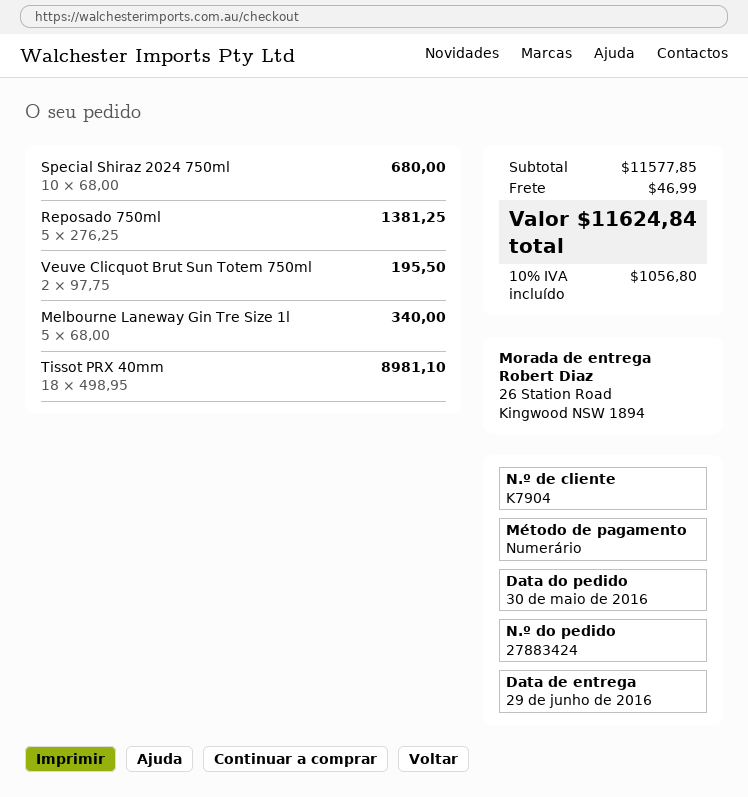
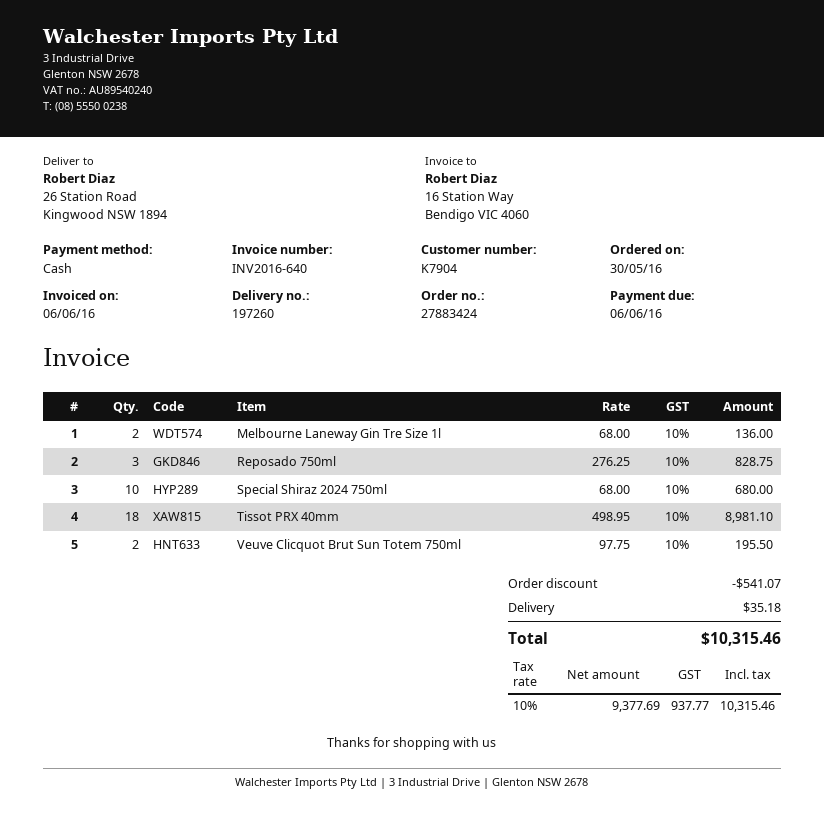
Reposado 750ml: 5 x 276.25 = 1381.25 -> 3 x 276.25 = 828.75
Melbourne Laneway Gin Tre Size 1l: 5 x 68.00 = 340.00 -> 2 x 68.00 = 136.00
discount: none -> 541.07
shipping: 46.99 -> 35.18
tax: 10% = 1056.80 -> 10% = 937.77
total: 11624.84 -> 10315.46

